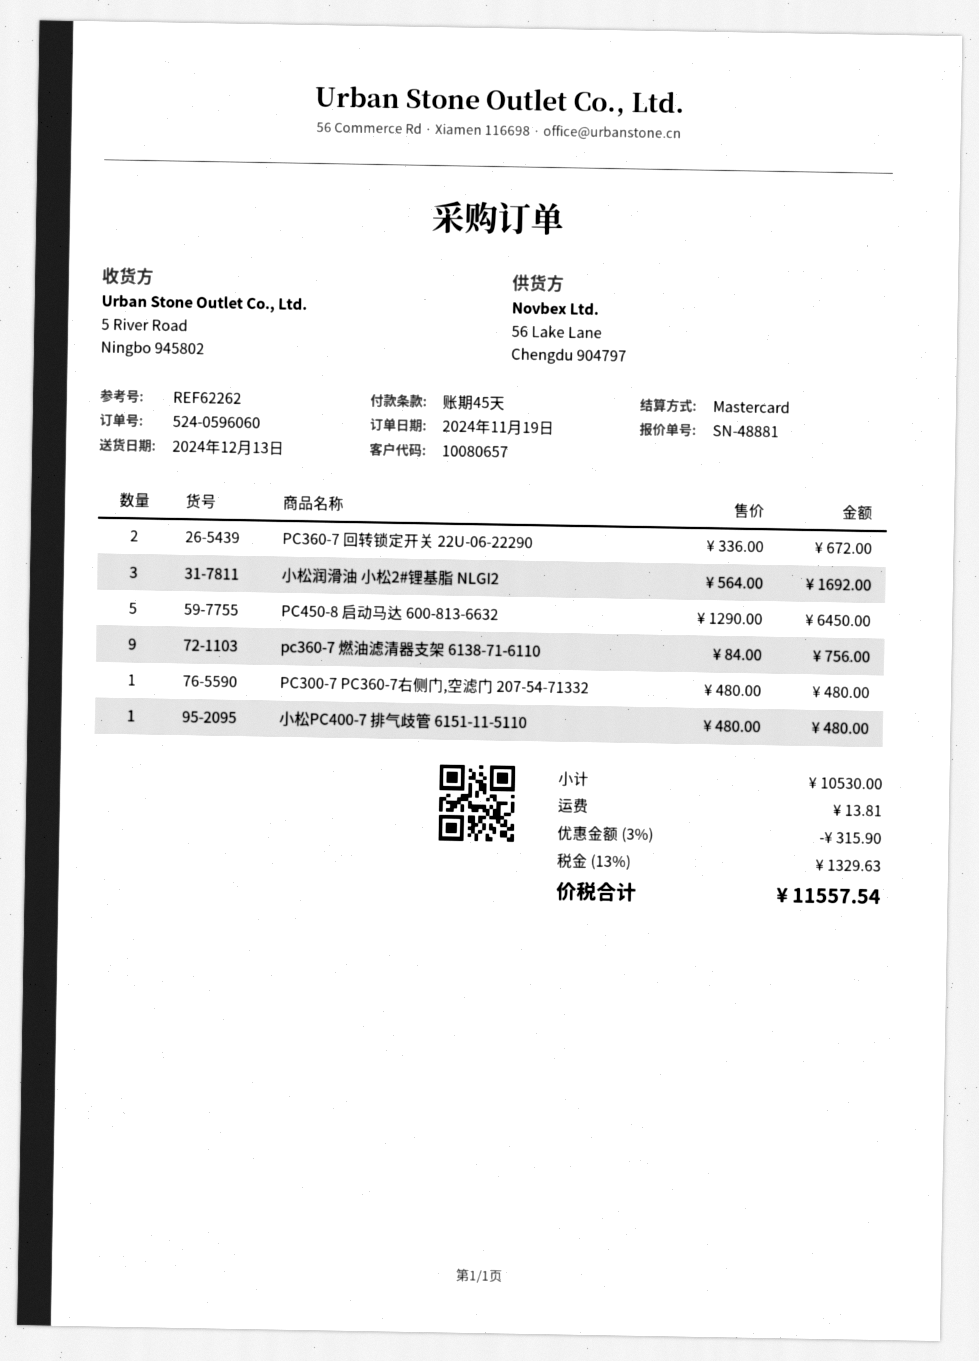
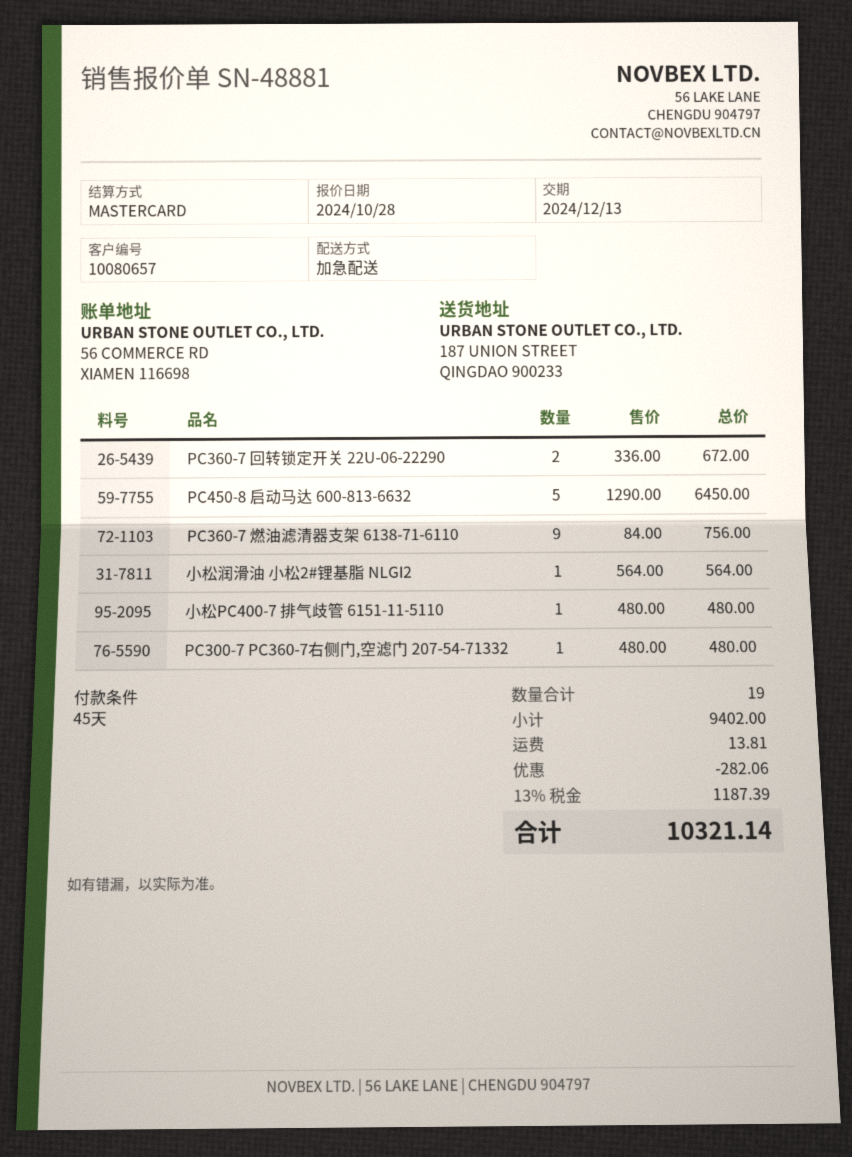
ship to: 5 River Road, Ningbo 945802 -> 187 UNION STREET, QINGDAO 900233
小松润滑油 小松2#锂基脂 NLGI2: 3 x 564.00 = 1692.00 -> 1 x 564.00 = 564.00
subtotal: 10530.00 -> 9402.00
discount: 315.90 -> 282.06
tax: 13% = 1329.63 -> 13% = 1187.39
total: 11557.54 -> 10321.14

